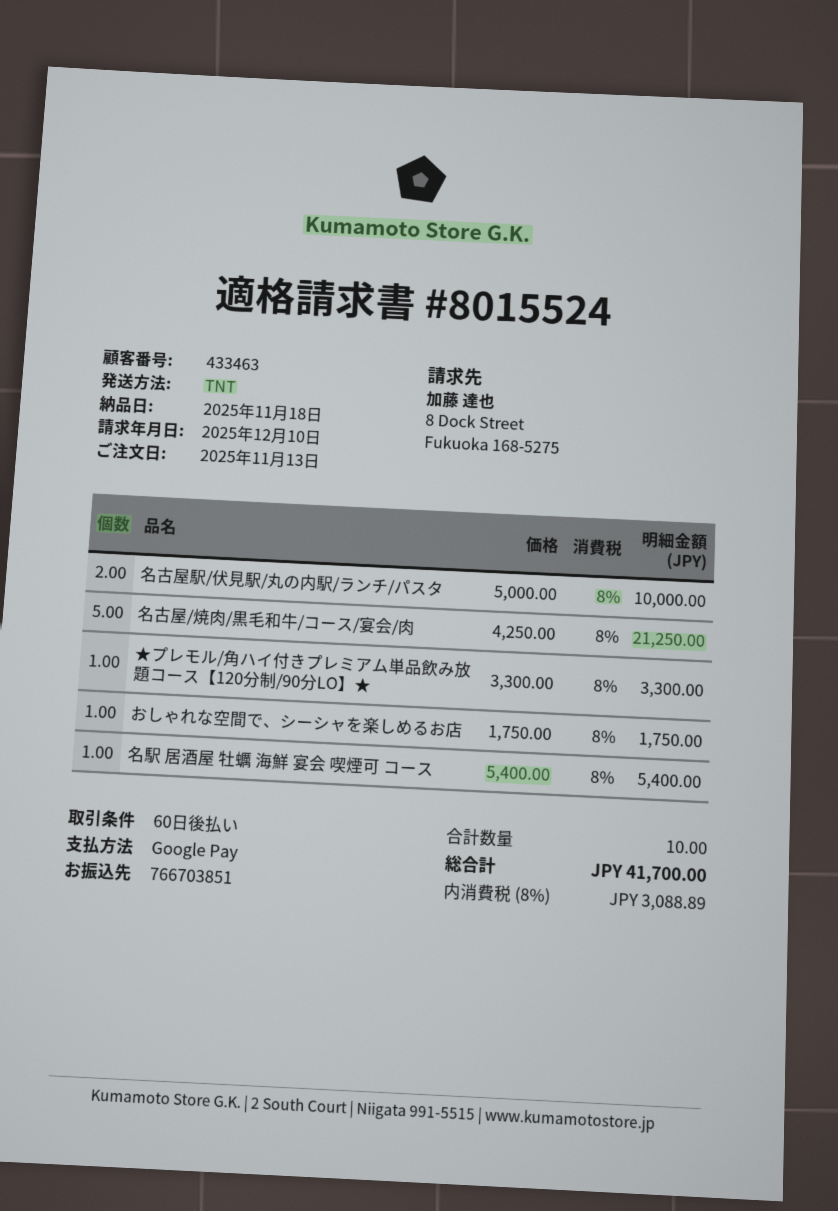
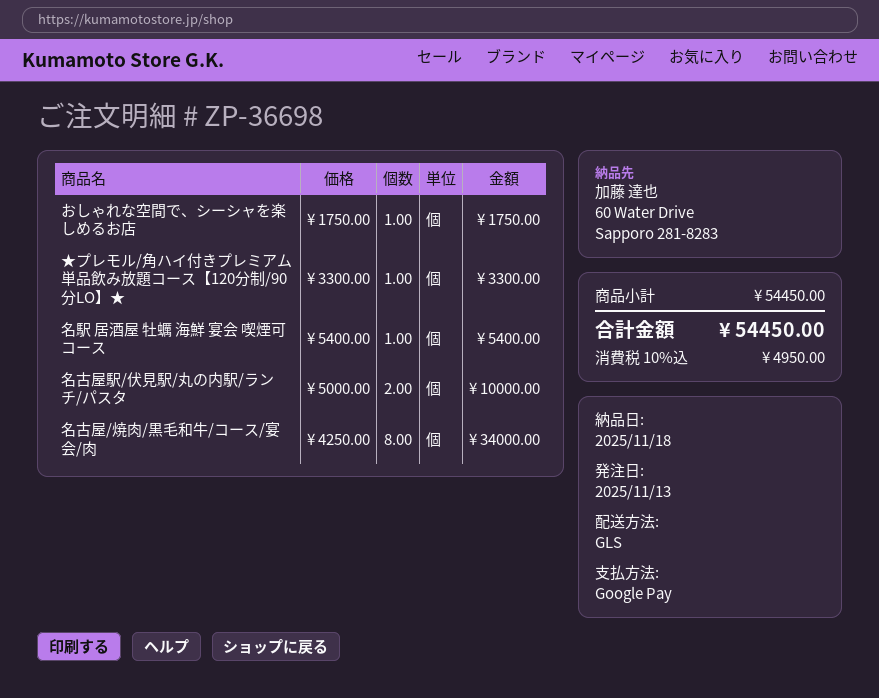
shipping method: TNT -> GLS
名古屋/焼肉/黒毛和牛/コース/宴会/肉: 5 x 4250.00 = 21250.00 -> 8 x 4250.00 = 34000.00
tax: 8% = 3088.89 -> 10% = 4950.00
total: 41700.00 -> 54450.00

